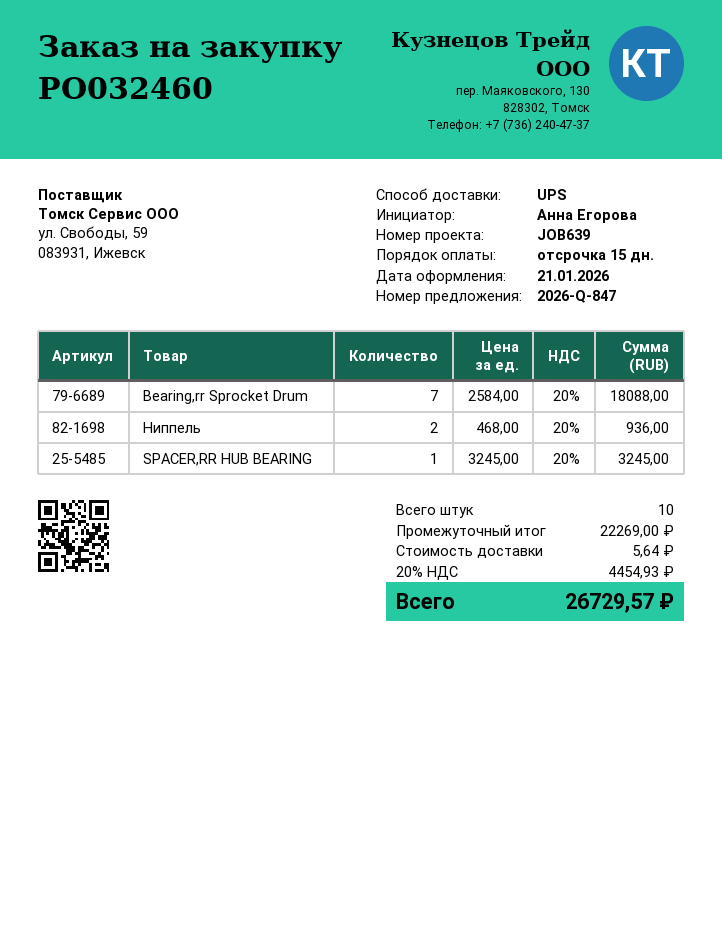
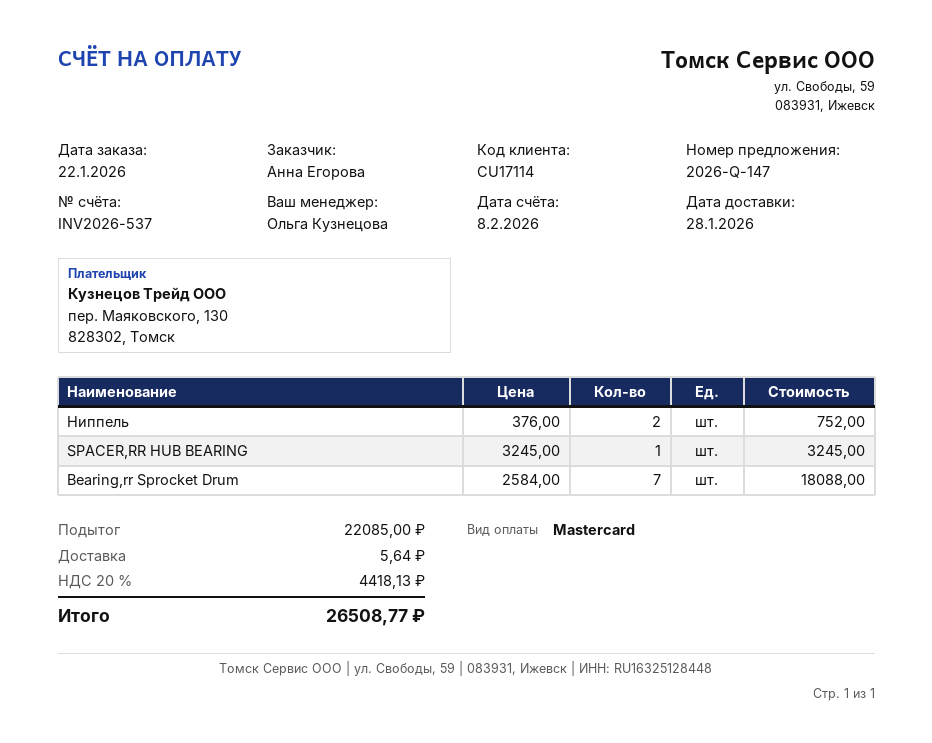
quote number: 2026-Q-847 -> 2026-Q-147
order date: 2026-01-21 -> 2026-01-22
Ниппель: 2 x 468.00 = 936.00 -> 2 x 376.00 = 752.00
subtotal: 22269.00 -> 22085.00
tax: 20% = 4454.93 -> 20% = 4418.13
total: 26729.57 -> 26508.77

